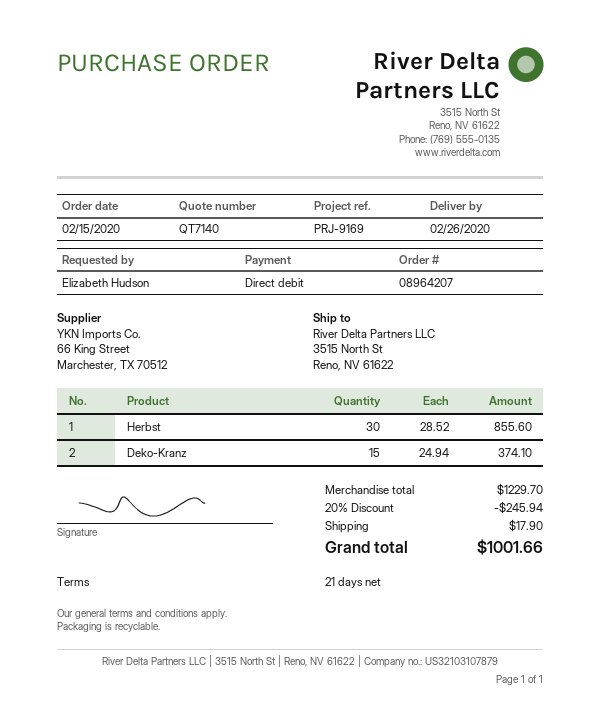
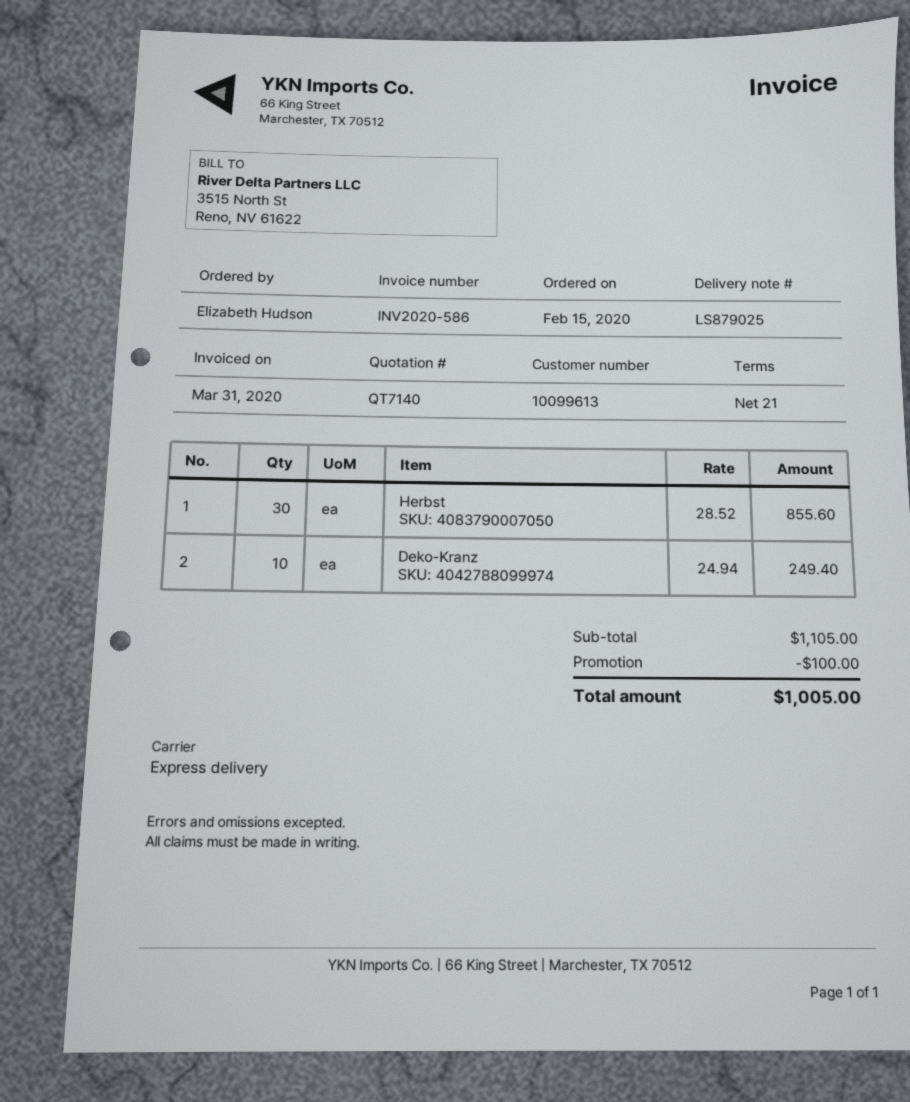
Deko-Kranz: 15 x 24.94 = 374.10 -> 10 x 24.94 = 249.40
subtotal: 1229.70 -> 1105.00
discount: 245.94 -> 100.00
shipping: 17.90 -> none
total: 1001.66 -> 1005.00

